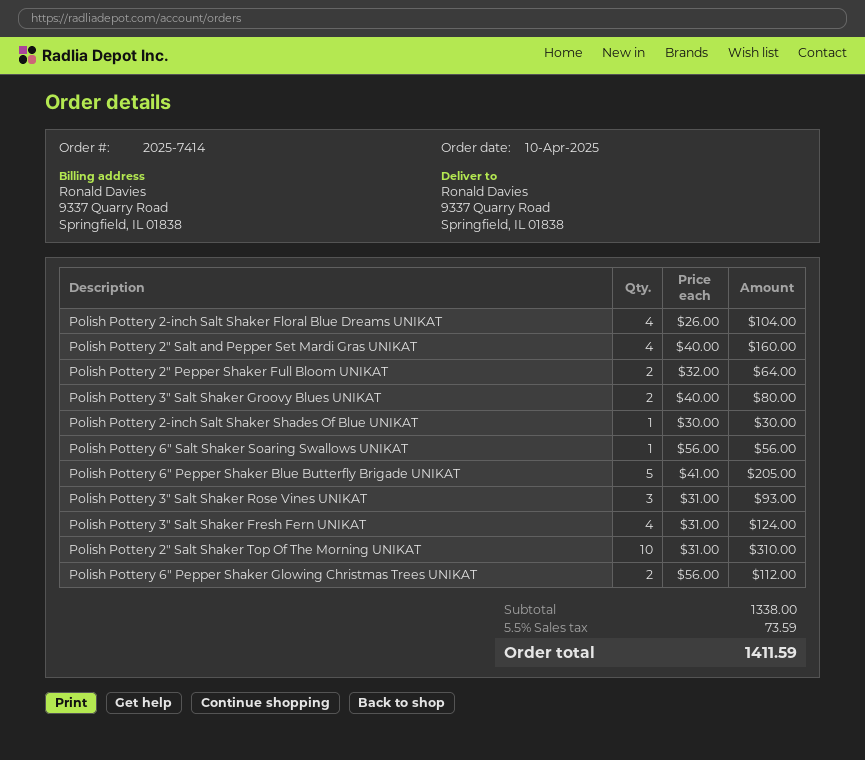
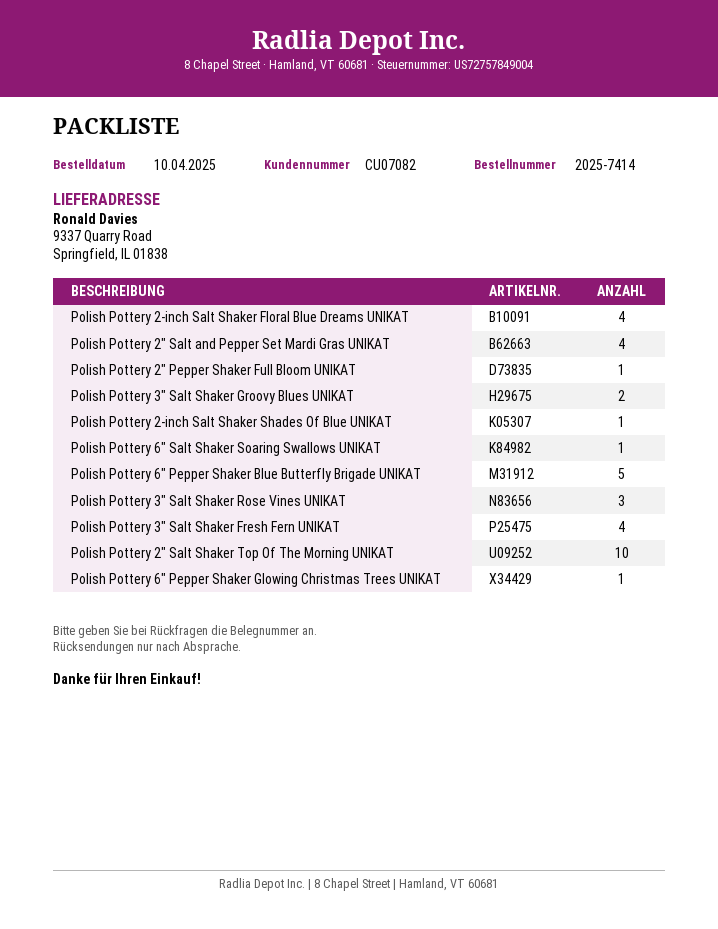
Polish Pottery 2" Pepper Shaker Full Bloom UNIKAT: 2 -> 1
Polish Pottery 6" Pepper Shaker Glowing Christmas Trees UNIKAT: 2 -> 1

